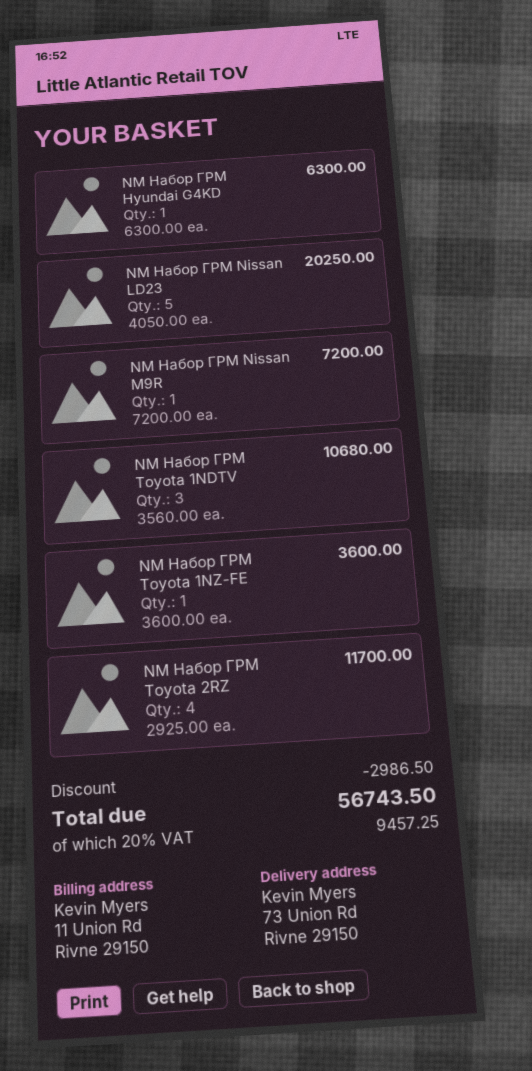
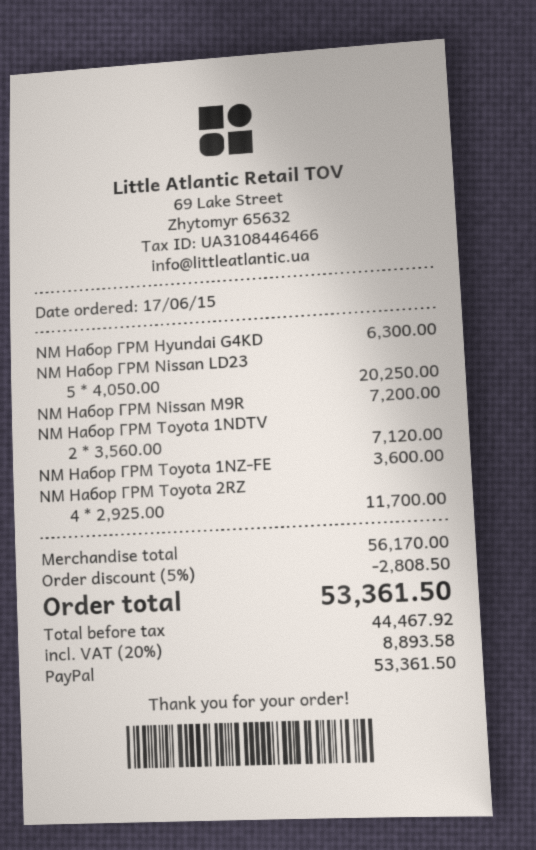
NM Набор ГРМ Toyota 1NDTV: 3 x 3560.00 = 10680.00 -> 2 x 3560.00 = 7120.00
discount: 2986.50 -> 2808.50
tax: 20% = 9457.25 -> 20% = 8893.58
total: 56743.50 -> 53361.50

